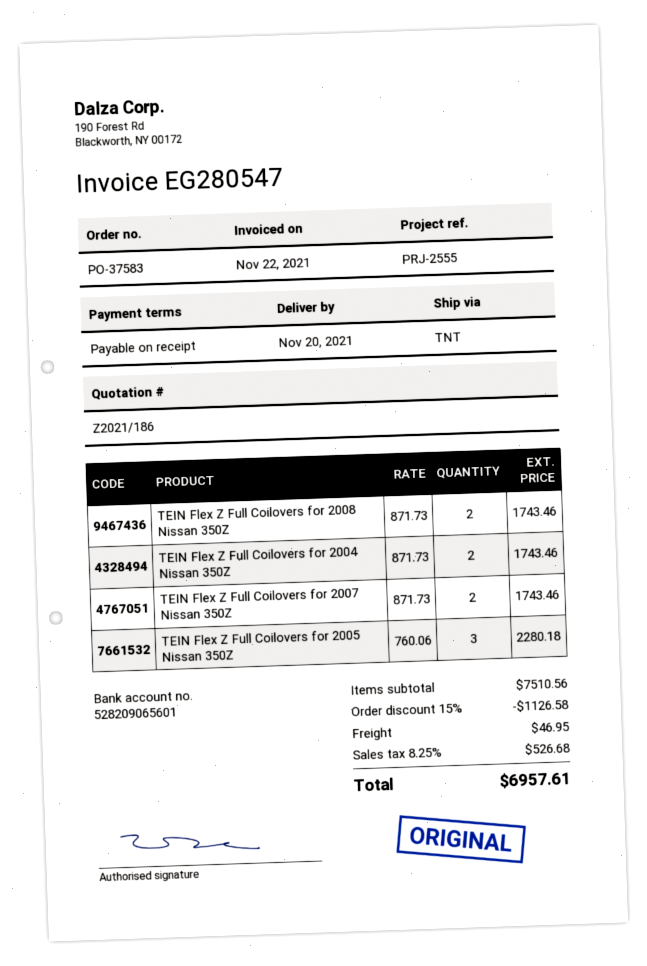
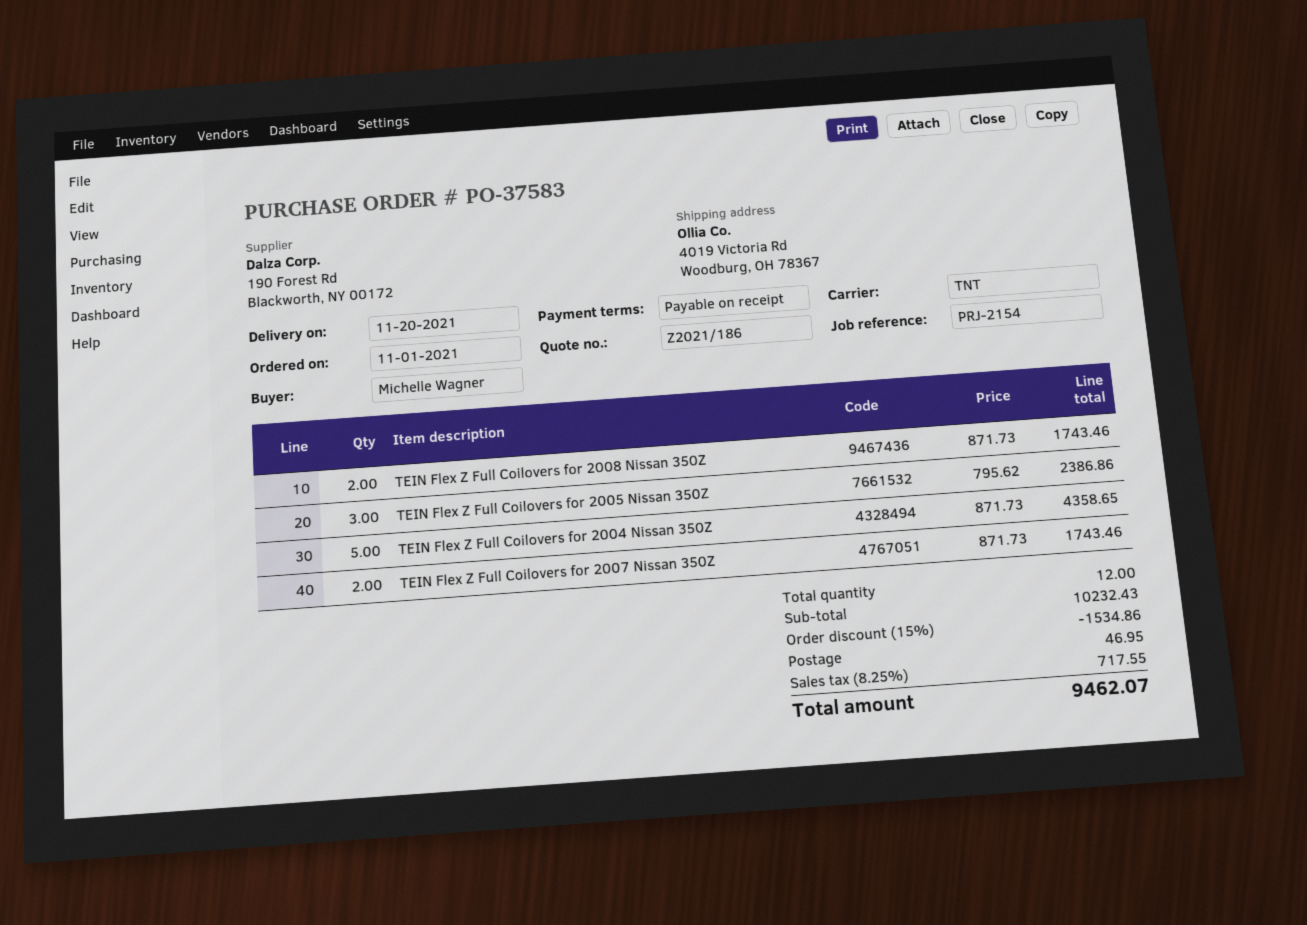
reference: PRJ-2555 -> PRJ-2154
TEIN Flex Z Full Coilovers for 2004 Nissan 350Z: 2 x 871.73 = 1743.46 -> 5 x 871.73 = 4358.65
TEIN Flex Z Full Coilovers for 2005 Nissan 350Z: 3 x 760.06 = 2280.18 -> 3 x 795.62 = 2386.86
subtotal: 7510.56 -> 10232.43
discount: 15% = 1126.58 -> 15% = 1534.86
tax: 8.25% = 526.68 -> 8.25% = 717.55
total: 6957.61 -> 9462.07

